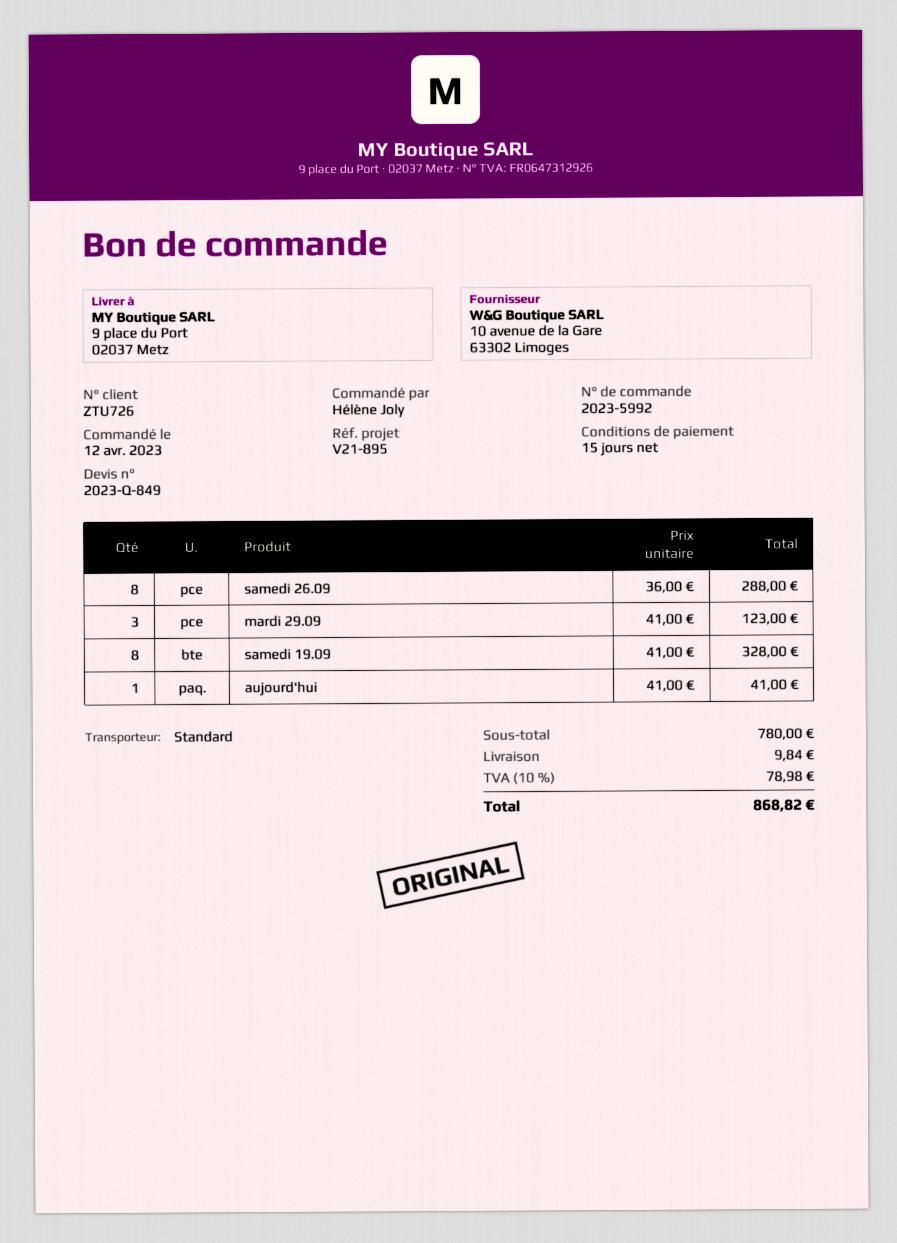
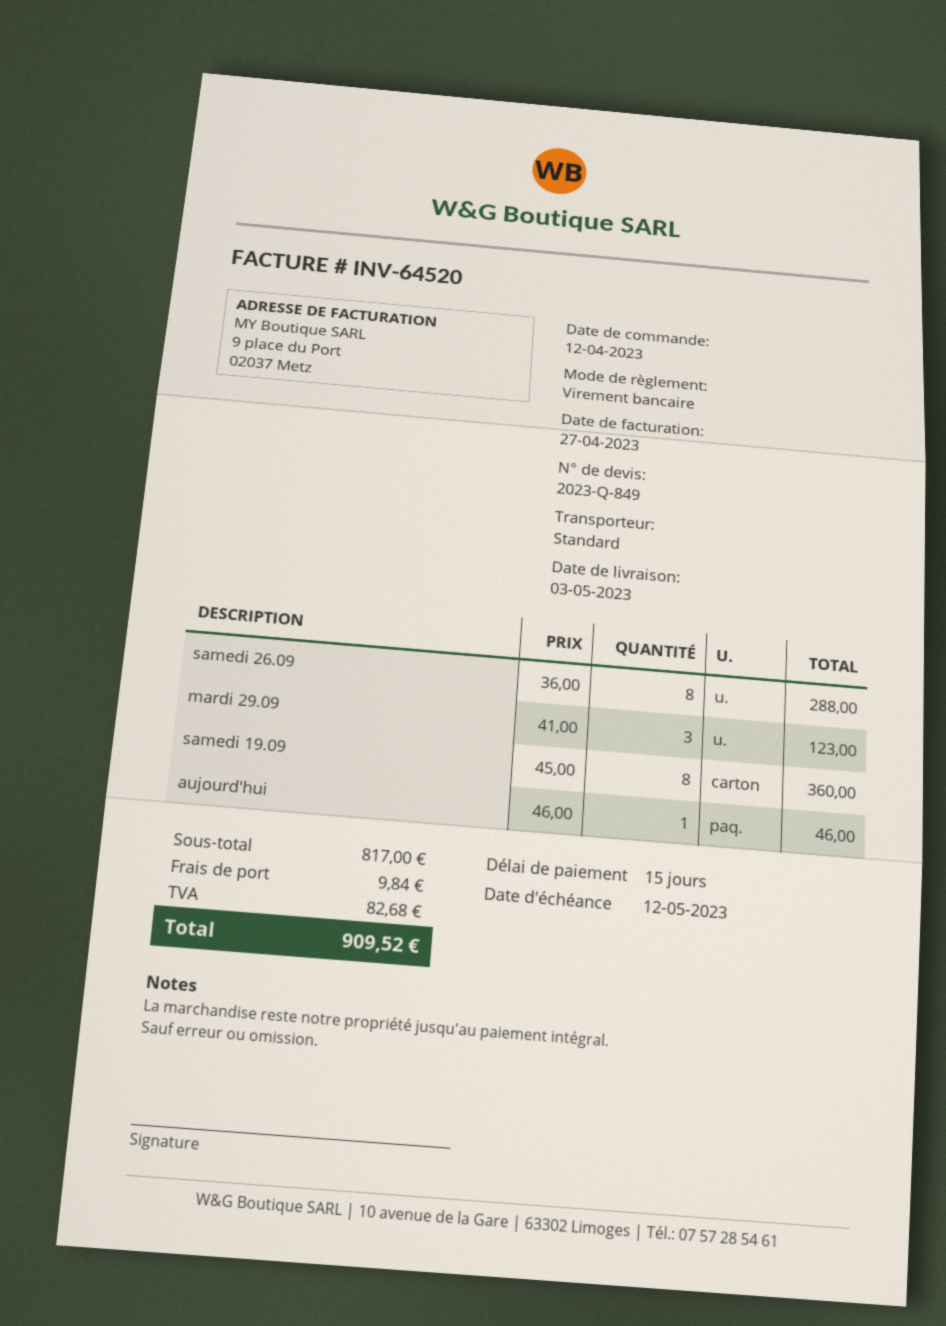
samedi 19.09: 8 x 41.00 = 328.00 -> 8 x 45.00 = 360.00
aujourd'hui: 1 x 41.00 = 41.00 -> 1 x 46.00 = 46.00
subtotal: 780.00 -> 817.00
tax: 78.98 -> 82.68
total: 868.82 -> 909.52

